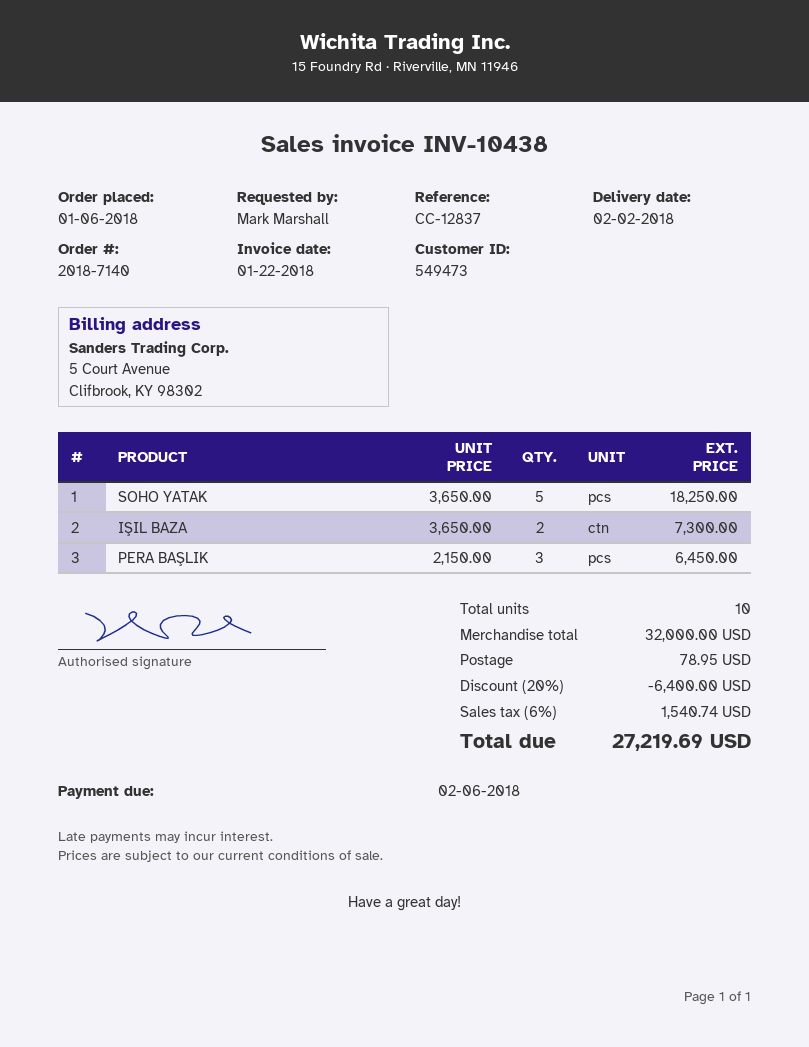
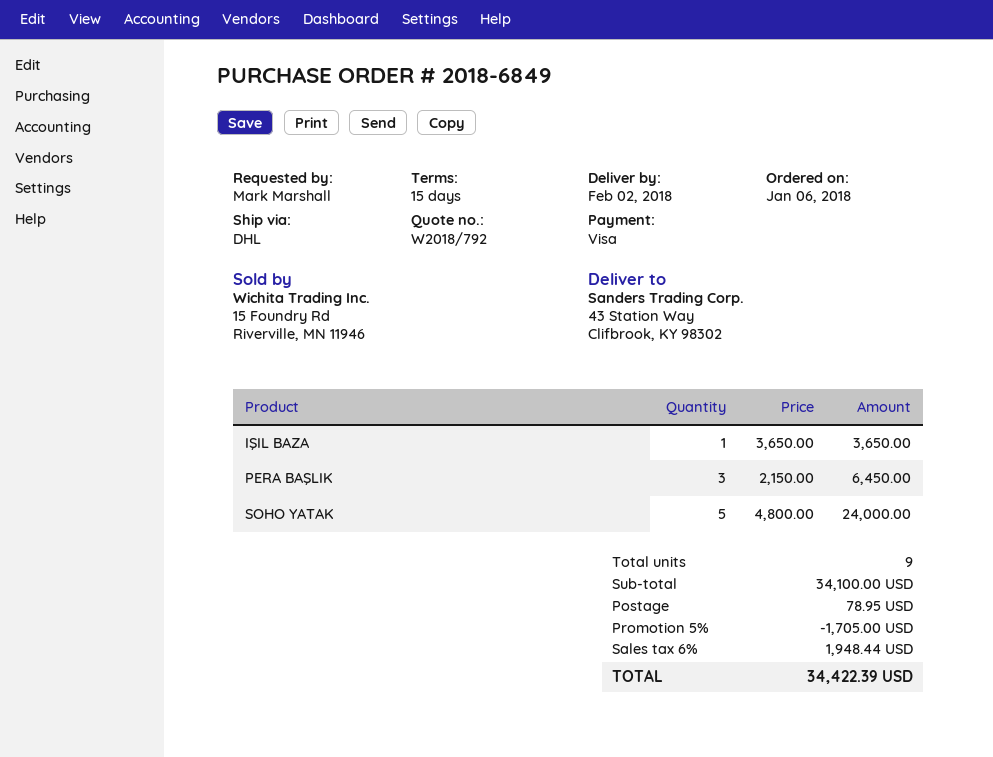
order number: 2018-7140 -> 2018-6849
SOHO YATAK: 5 x 3650.00 = 18250.00 -> 5 x 4800.00 = 24000.00
IŞIL BAZA: 2 x 3650.00 = 7300.00 -> 1 x 3650.00 = 3650.00
total quantity: 10 -> 9
subtotal: 32000.00 -> 34100.00
discount: 20% = 6400.00 -> 5% = 1705.00
tax: 6% = 1540.74 -> 6% = 1948.44
total: 27219.69 -> 34422.39

